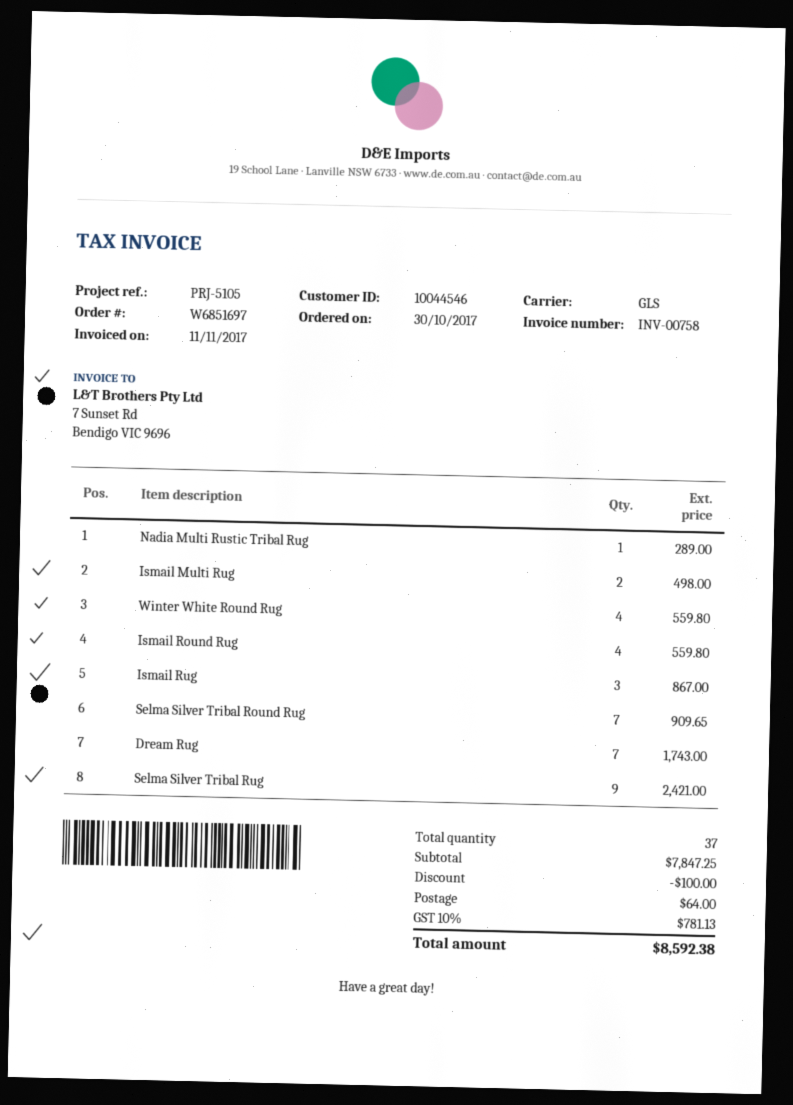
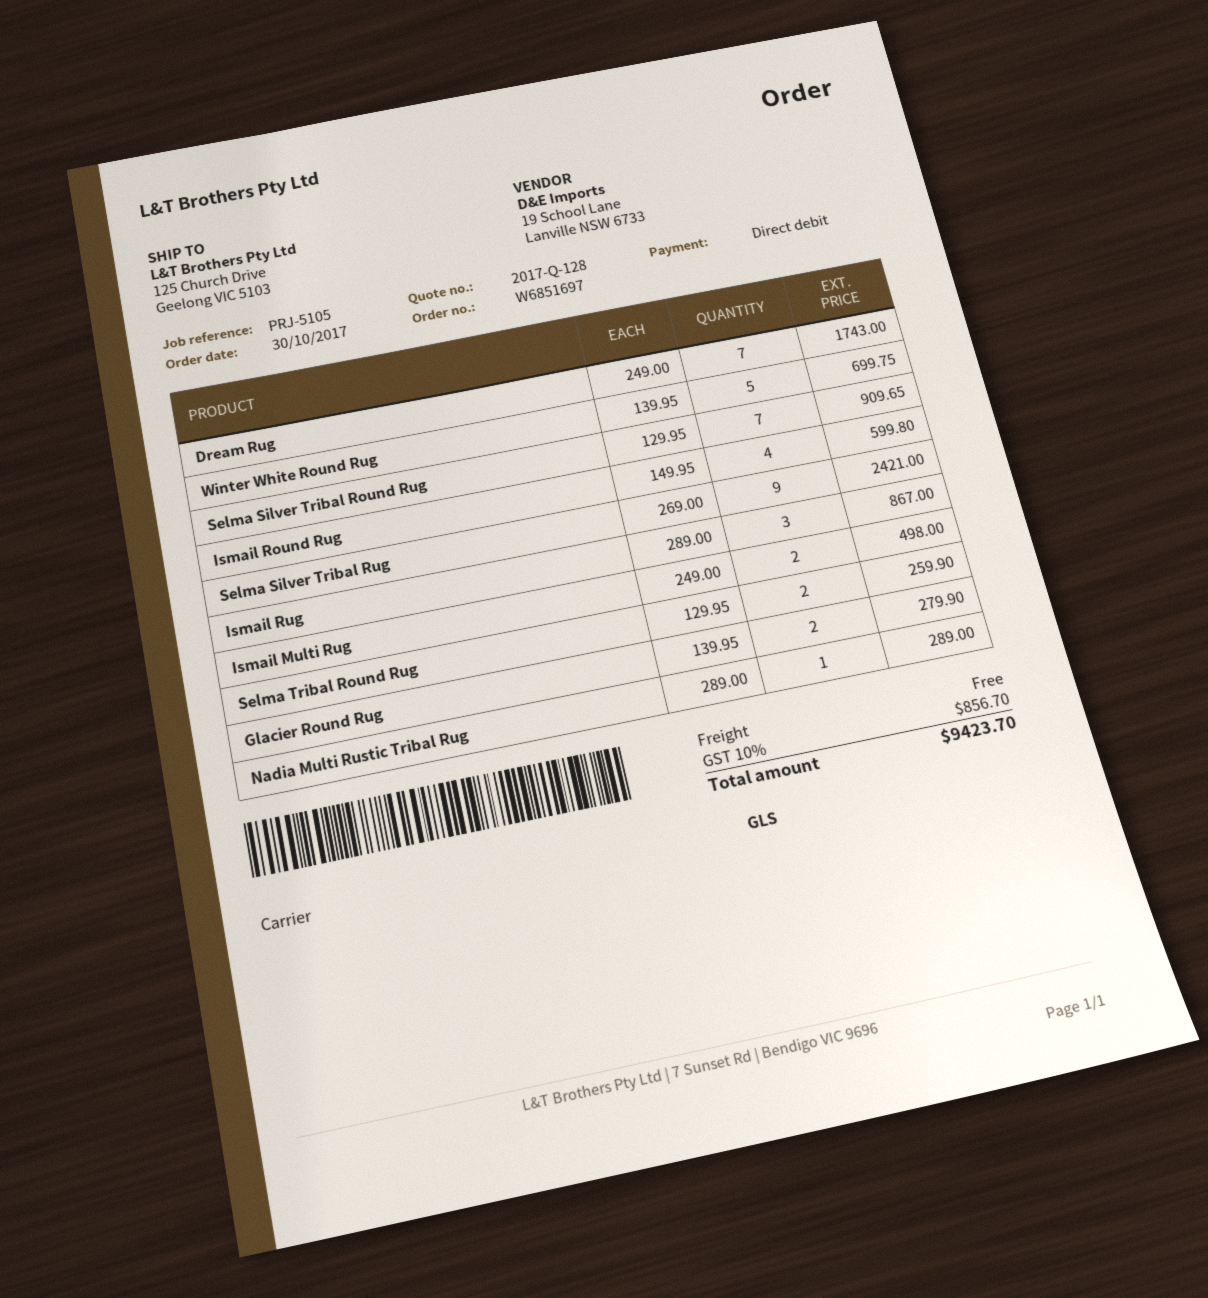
Winter White Round Rug: 4 for 559.80 -> 5 for 699.75
Ismail Round Rug: 4 for 559.80 -> 4 for 599.80
Selma Tribal Round Rug: none -> 2 for 259.90
Glacier Round Rug: none -> 2 for 279.90
discount: 100.00 -> none
shipping: 64.00 -> 0.00
tax: 10% = 781.13 -> 10% = 856.70
total: 8592.38 -> 9423.70

